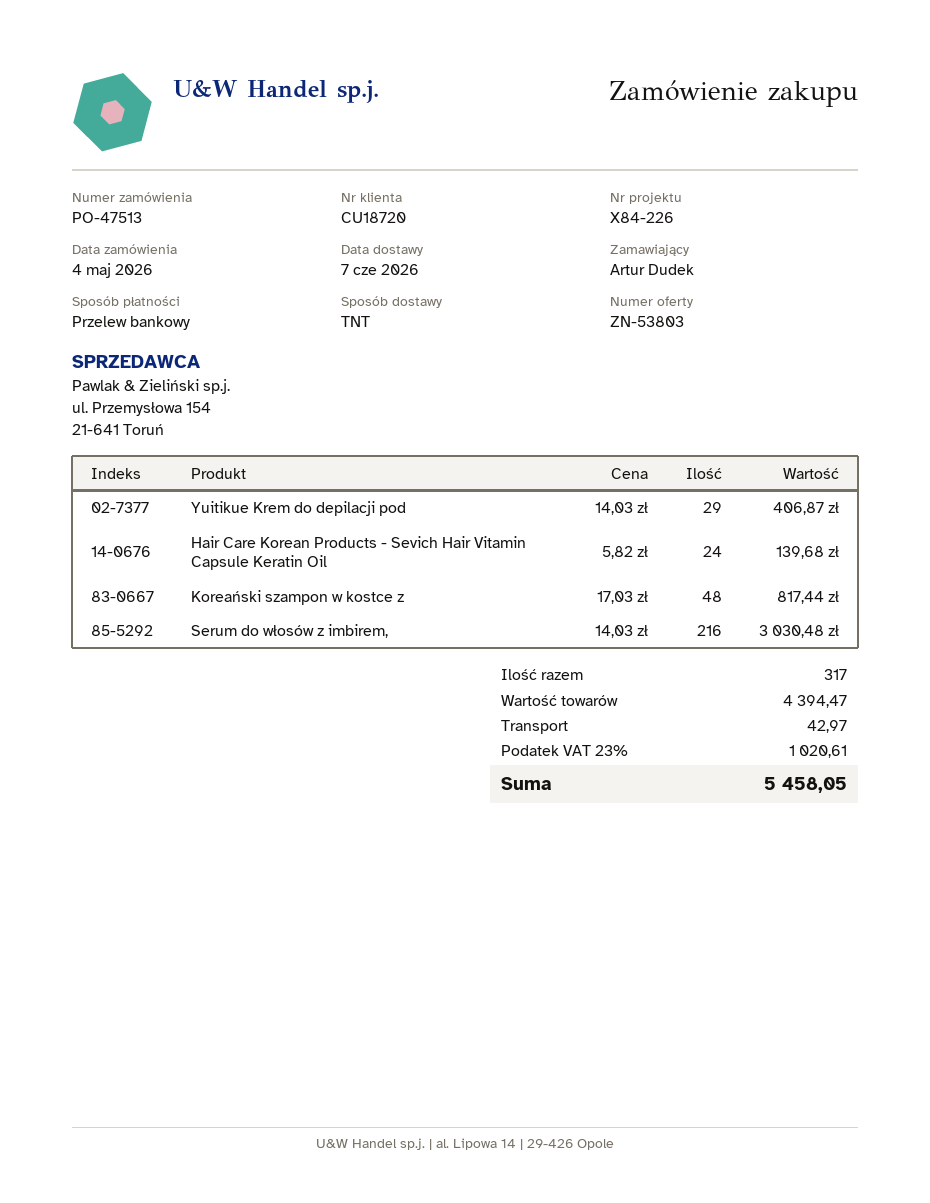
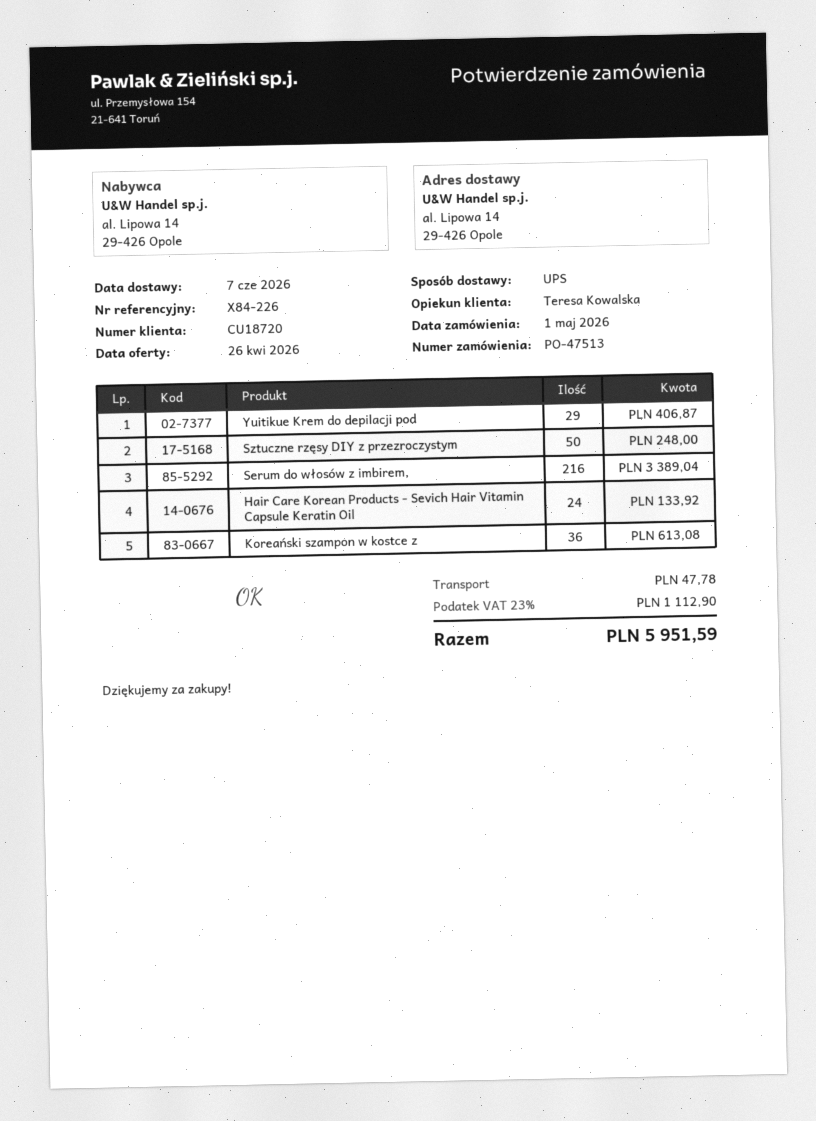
order date: 2026-05-04 -> 2026-05-01
shipping method: TNT -> UPS
Hair Care Korean Products - Sevich Hair Vitamin Capsule Keratin Oil: 24 for 139.68 -> 24 for 133.92
Koreański szampon w kostce z: 48 for 817.44 -> 36 for 613.08
Serum do włosów z imbirem,: 216 for 3030.48 -> 216 for 3389.04
Sztuczne rzęsy DIY z przezroczystym: none -> 50 for 248.00
shipping: 42.97 -> 47.78
tax: 23% = 1020.61 -> 23% = 1112.90
total: 5458.05 -> 5951.59

